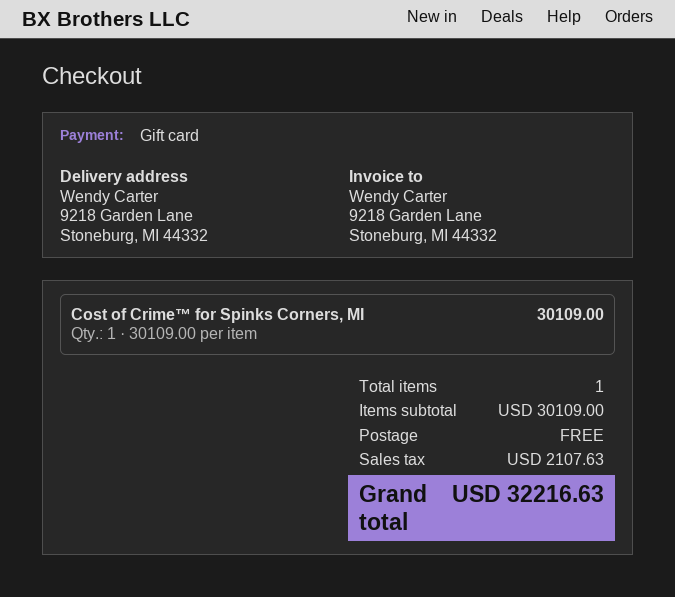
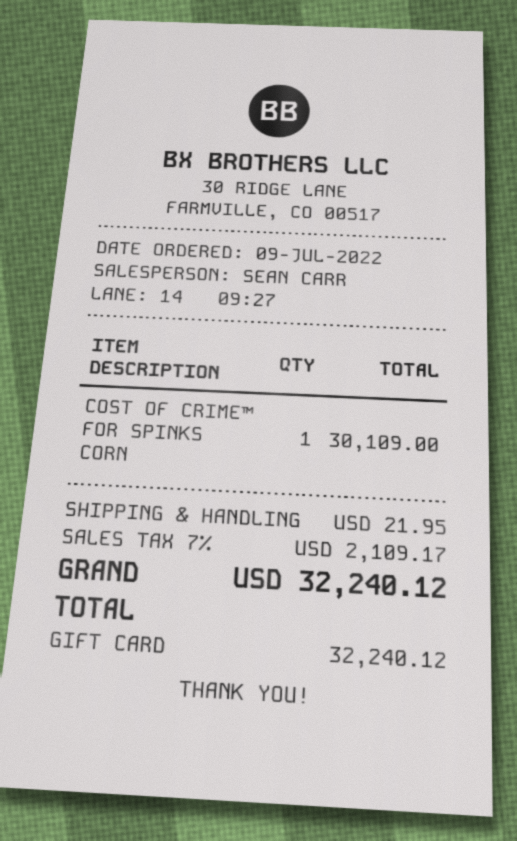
shipping: 0.00 -> 21.95
tax: 2107.63 -> 2109.17
total: 32216.63 -> 32240.12

